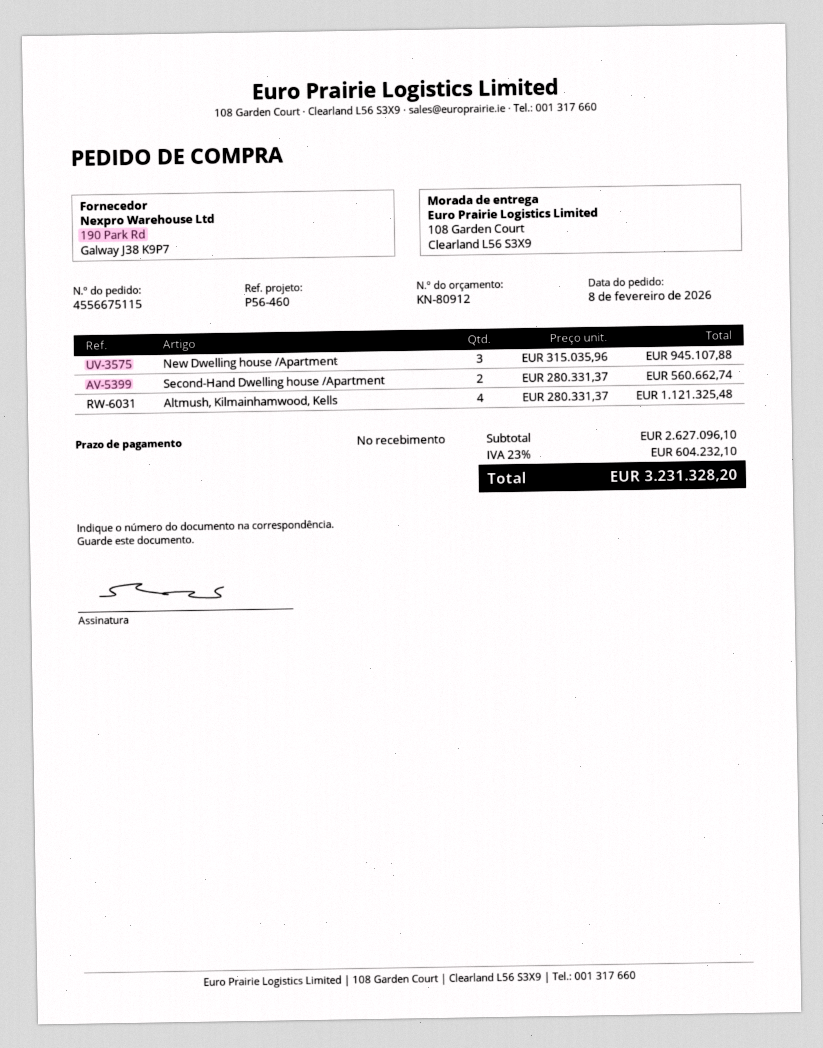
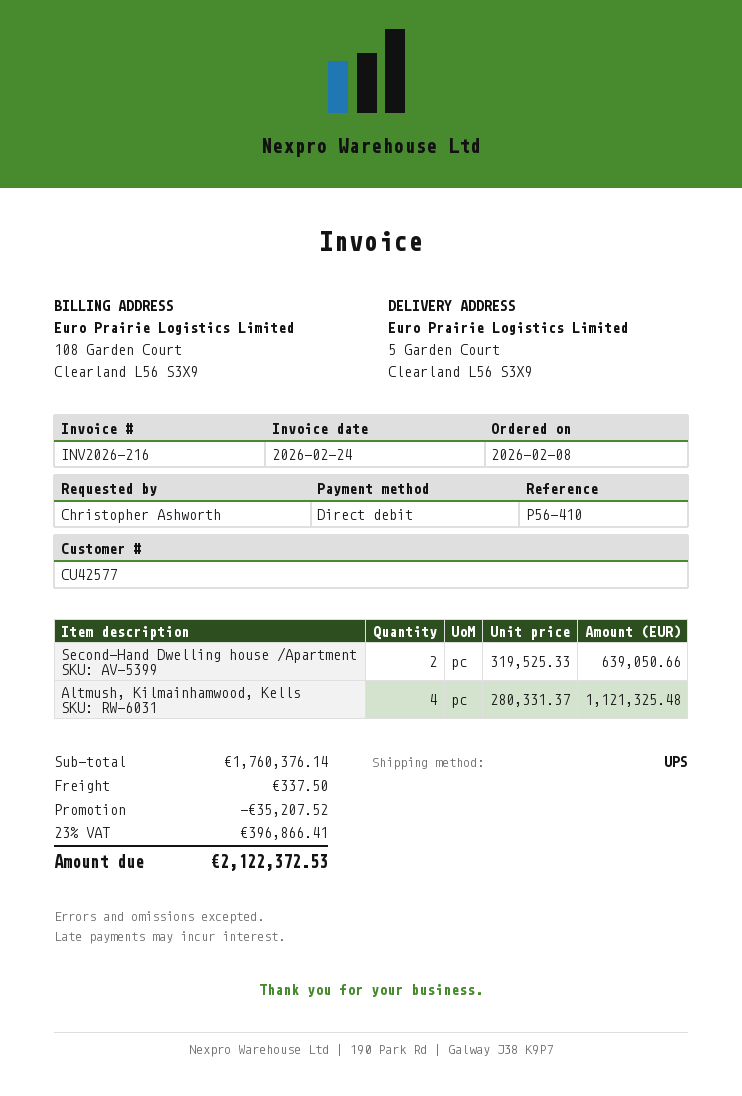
reference: P56-460 -> P56-410
ship to: 108 Garden Court, Clearland L56 S3X9 -> 5 Garden Court, Clearland L56 S3X9
New Dwelling house /Apartment: 3 x 315035.96 = 945107.88 -> none
Second-Hand Dwelling house /Apartment: 2 x 280331.37 = 560662.74 -> 2 x 319525.33 = 639050.66
subtotal: 2627096.10 -> 1760376.14
discount: none -> 35207.52
shipping: none -> 337.50
tax: 23% = 604232.10 -> 23% = 396866.41
total: 3231328.20 -> 2122372.53

